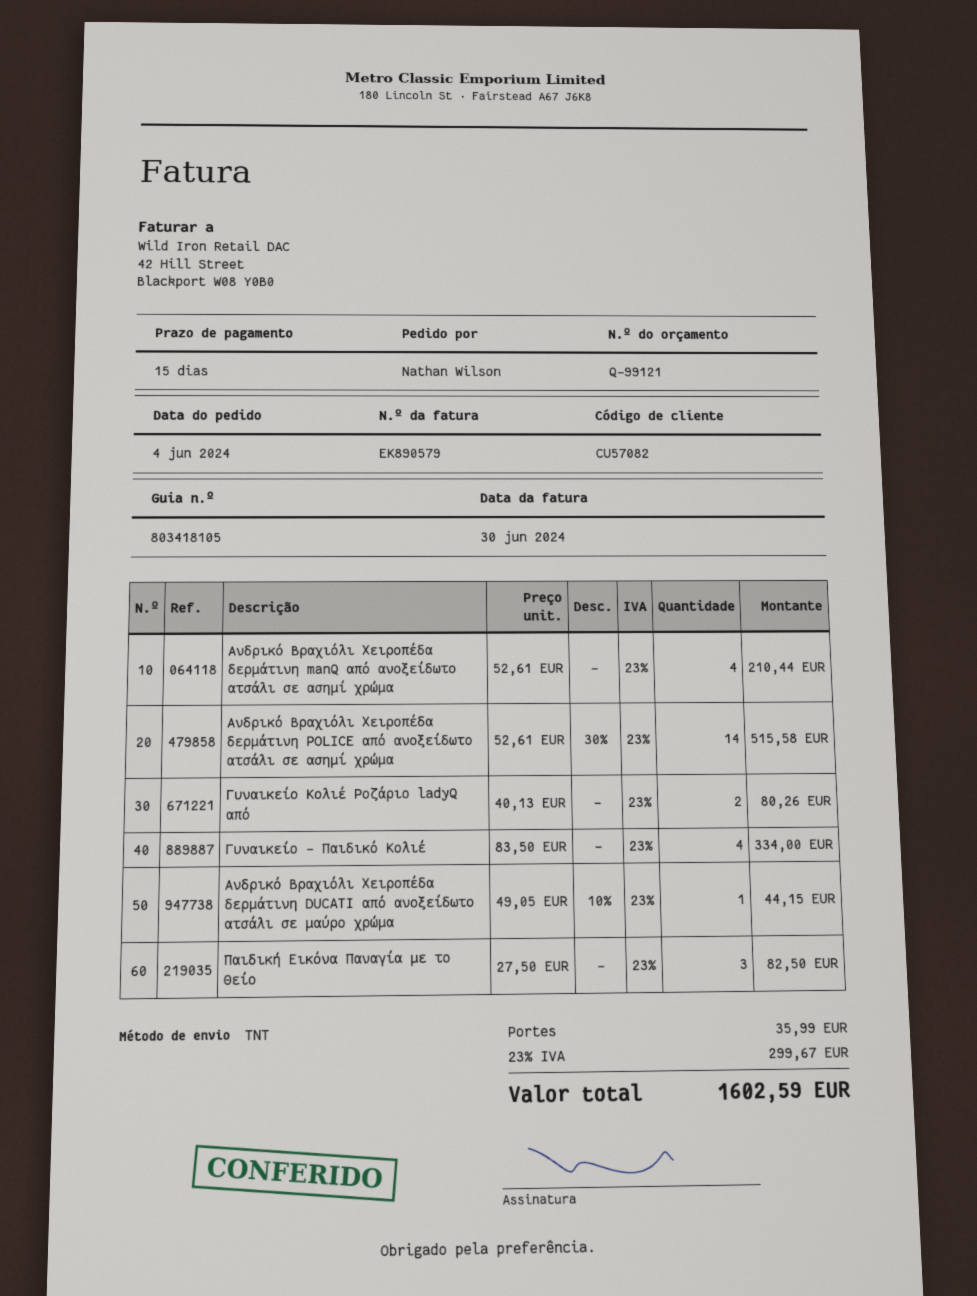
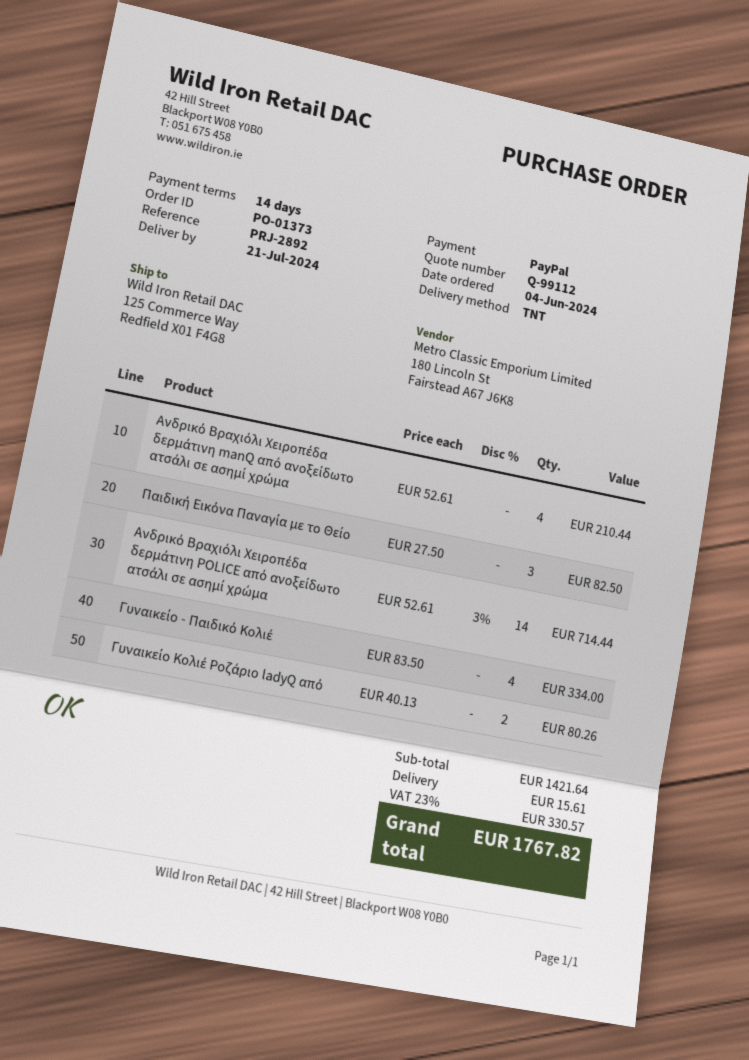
quote number: Q-99121 -> Q-99112
payment terms: 15 days -> 14 days
Ανδρικό Βραχιόλι Χειροπέδα δερμάτινη POLICE από ανοξείδωτο ατσάλι σε ασημί χρώμα: 14 x 52.61 - 30% = 515.58 -> 14 x 52.61 - 3% = 714.44
Ανδρικό Βραχιόλι Χειροπέδα δερμάτινη DUCATI από ανοξείδωτο ατσάλι σε μαύρο χρώμα: 1 x 49.05 - 10% = 44.15 -> none
shipping: 35.99 -> 15.61
tax: 23% = 299.67 -> 23% = 330.57
total: 1602.59 -> 1767.82

